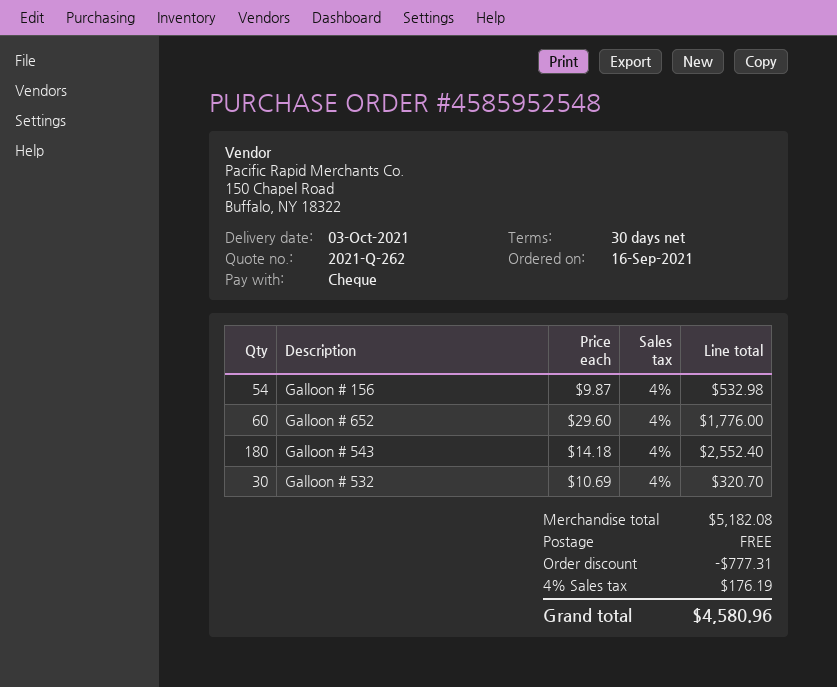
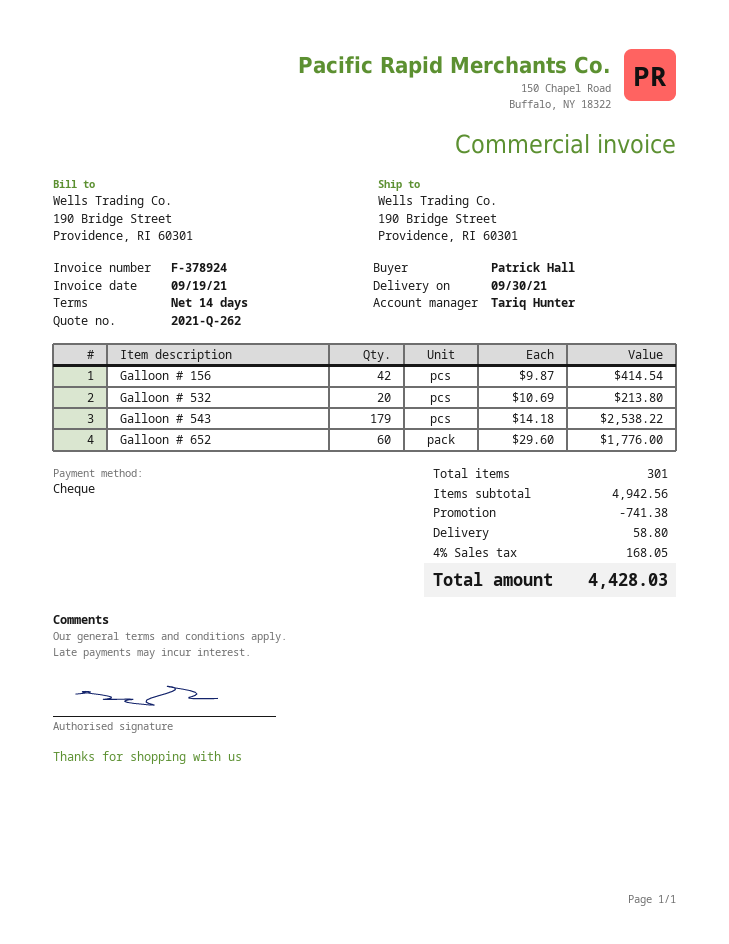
delivery date: 2021-10-03 -> 2021-09-30
payment terms: 30 days -> 14 days
Galloon # 156: 54 x 9.87 = 532.98 -> 42 x 9.87 = 414.54
Galloon # 543: 180 x 14.18 = 2552.40 -> 179 x 14.18 = 2538.22
Galloon # 532: 30 x 10.69 = 320.70 -> 20 x 10.69 = 213.80
subtotal: 5182.08 -> 4942.56
discount: 777.31 -> 741.38
shipping: 0.00 -> 58.80
tax: 4% = 176.19 -> 4% = 168.05
total: 4580.96 -> 4428.03

